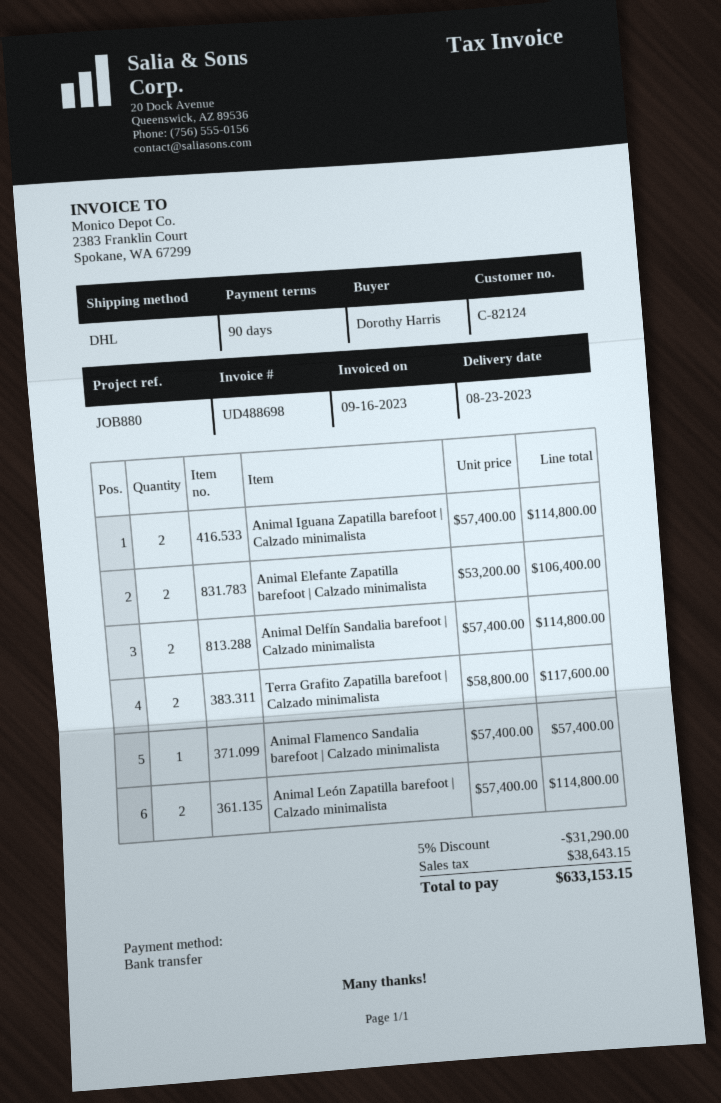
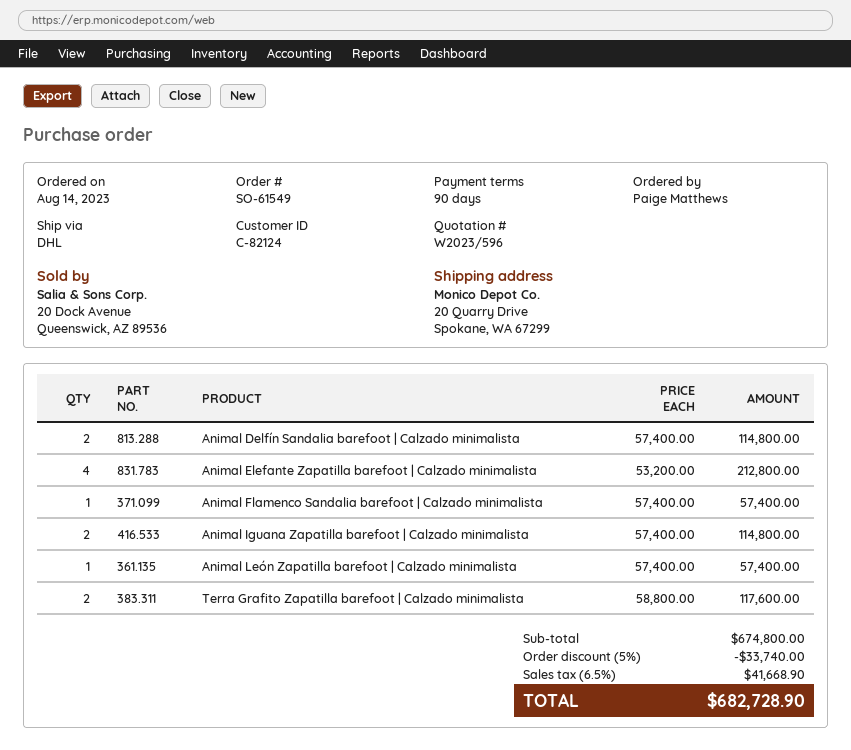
ordered by: Dorothy Harris -> Paige Matthews
Animal Elefante Zapatilla barefoot | Calzado minimalista: 2 x 53200.00 = 106400.00 -> 4 x 53200.00 = 212800.00
Animal León Zapatilla barefoot | Calzado minimalista: 2 x 57400.00 = 114800.00 -> 1 x 57400.00 = 57400.00
discount: 5% = 31290.00 -> 5% = 33740.00
tax: 38643.15 -> 41668.90
total: 633153.15 -> 682728.90

